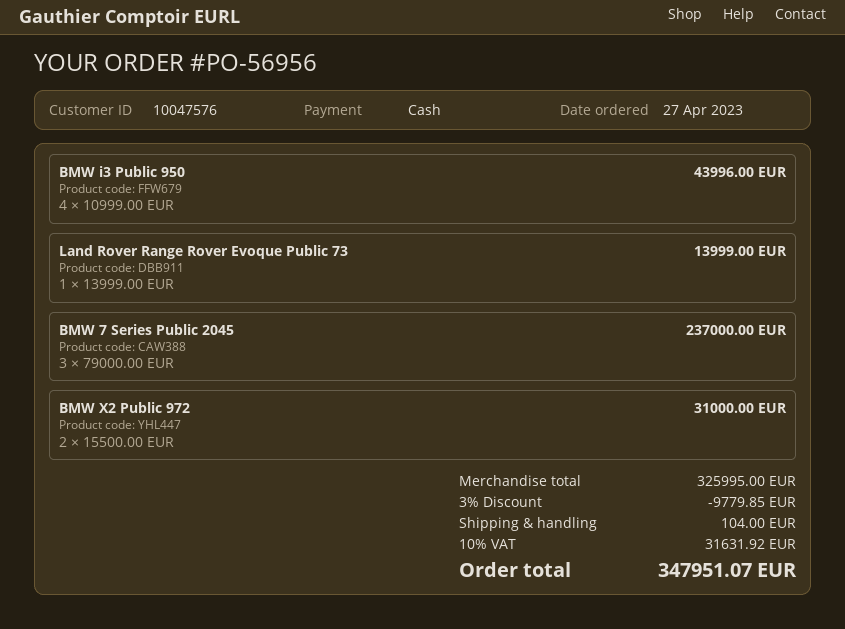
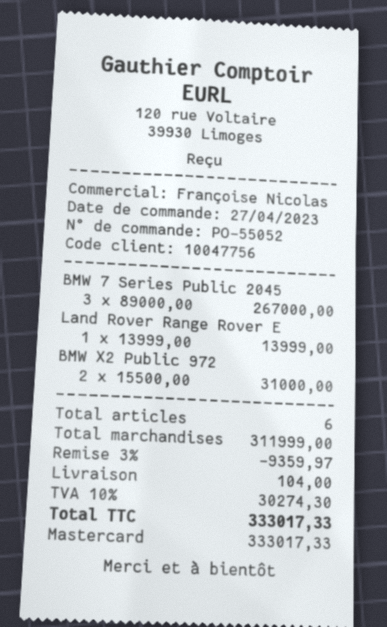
order number: PO-56956 -> PO-55052
customer number: 10047576 -> 10047756
payment method: cash -> Mastercard
BMW i3 Public 950: 4 x 10999.00 = 43996.00 -> none
BMW 7 Series Public 2045: 3 x 79000.00 = 237000.00 -> 3 x 89000.00 = 267000.00
subtotal: 325995.00 -> 311999.00
discount: 3% = 9779.85 -> 3% = 9359.97
tax: 10% = 31631.92 -> 10% = 30274.30
total: 347951.07 -> 333017.33

